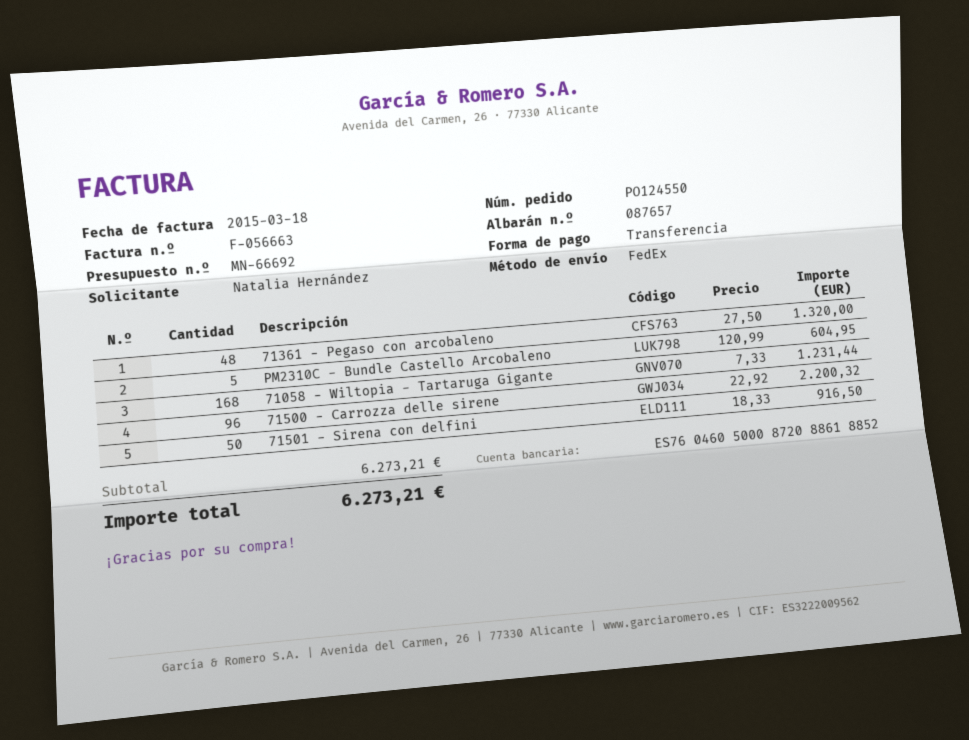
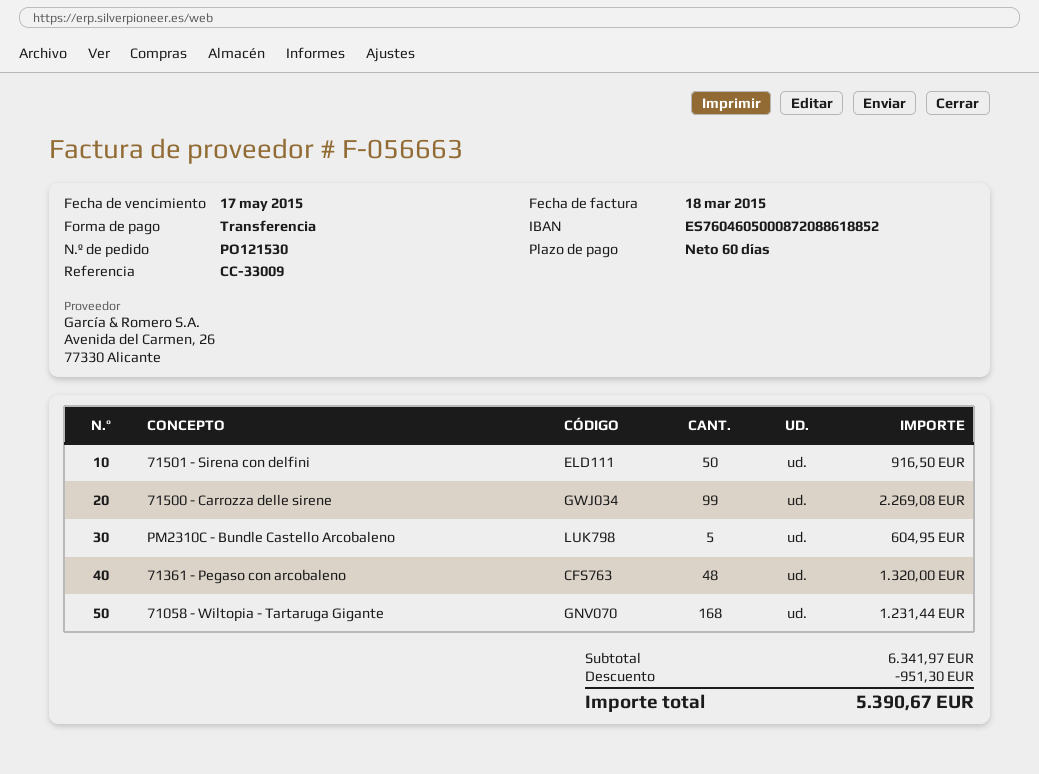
order number: PO124550 -> PO121530
71500 - Carrozza delle sirene: 96 for 2200.32 -> 99 for 2269.08
subtotal: 6273.21 -> 6341.97
discount: none -> 951.30
total: 6273.21 -> 5390.67

